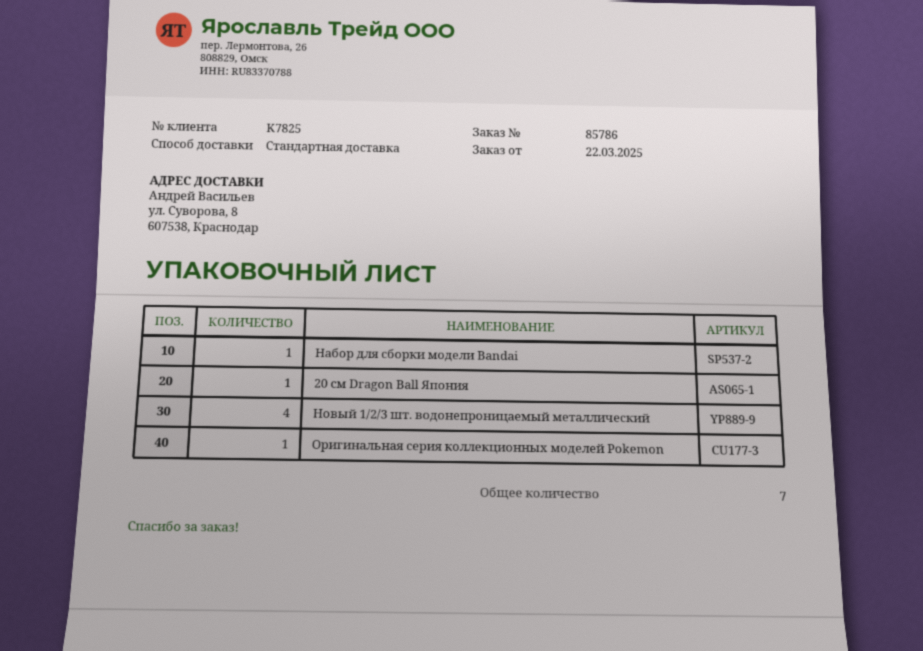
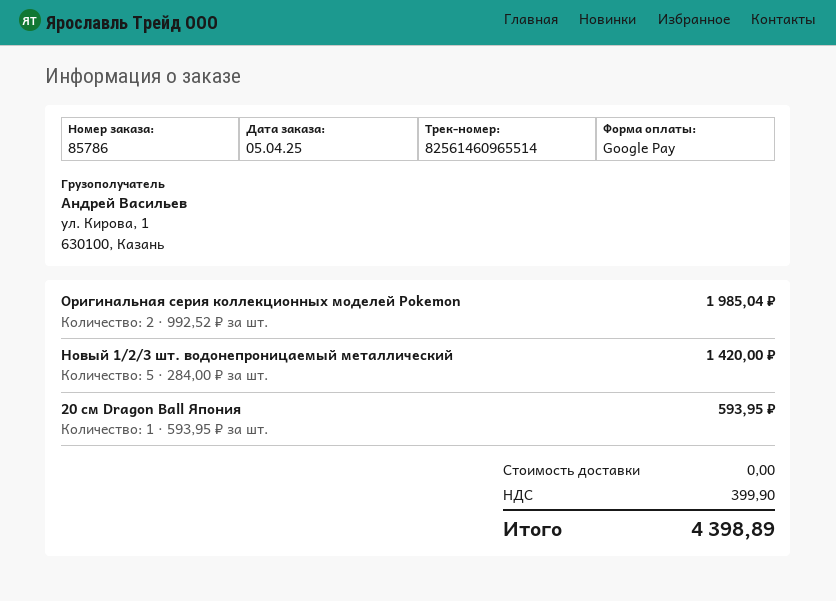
order date: 2025-03-22 -> 2025-04-05
ship to: ул. Суворова, 8, 607538, Краснодар -> ул. Кирова, 1, 630100, Казань
Набор для сборки модели Bandai: 1 -> none
Новый 1/2/3 шт. водонепроницаемый металлический: 4 -> 5
Оригинальная серия коллекционных моделей Pokemon: 1 -> 2

